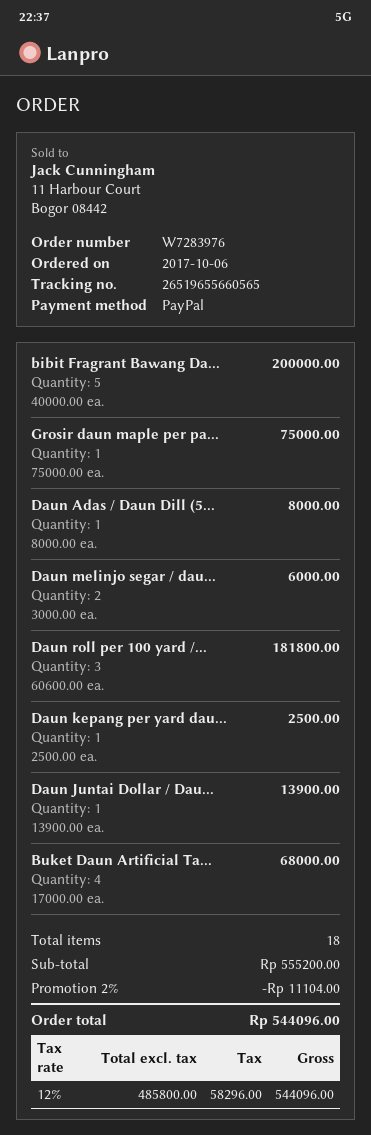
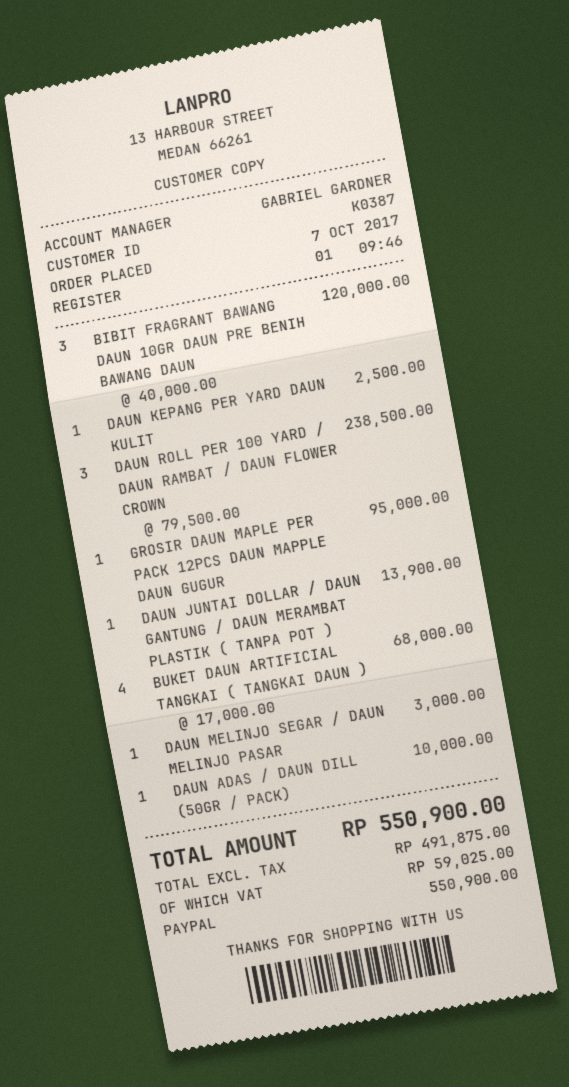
order date: 2017-10-06 -> 2017-10-07
bibit Fragrant Bawang Da...: 5 x 40000.00 = 200000.00 -> 3 x 40000.00 = 120000.00
Grosir daun maple per pa...: 1 x 75000.00 = 75000.00 -> 1 x 95000.00 = 95000.00
Daun Adas / Daun Dill (5...: 1 x 8000.00 = 8000.00 -> 1 x 10000.00 = 10000.00
Daun melinjo segar / dau...: 2 x 3000.00 = 6000.00 -> 1 x 3000.00 = 3000.00
Daun roll per 100 yard /...: 3 x 60600.00 = 181800.00 -> 3 x 79500.00 = 238500.00
discount: 2% = 11104.00 -> none
net: 485800.00 -> 491875.00
tax: 58296.00 -> 59025.00
total: 544096.00 -> 550900.00

